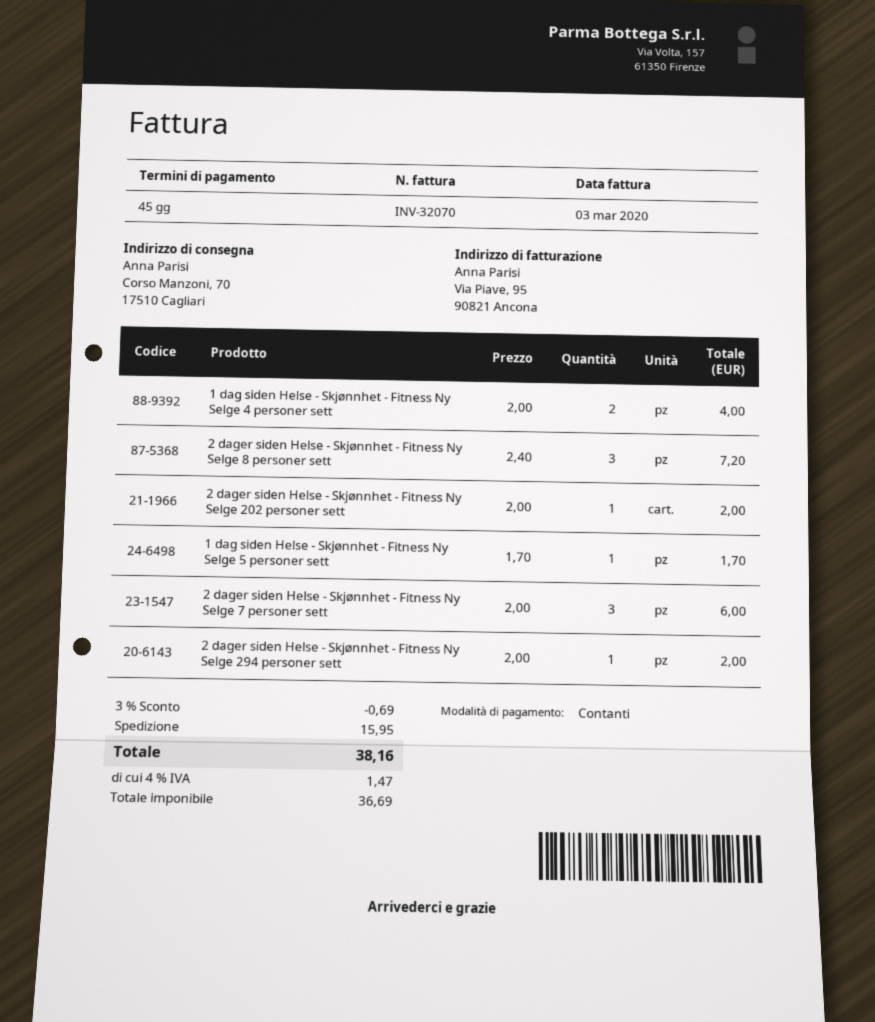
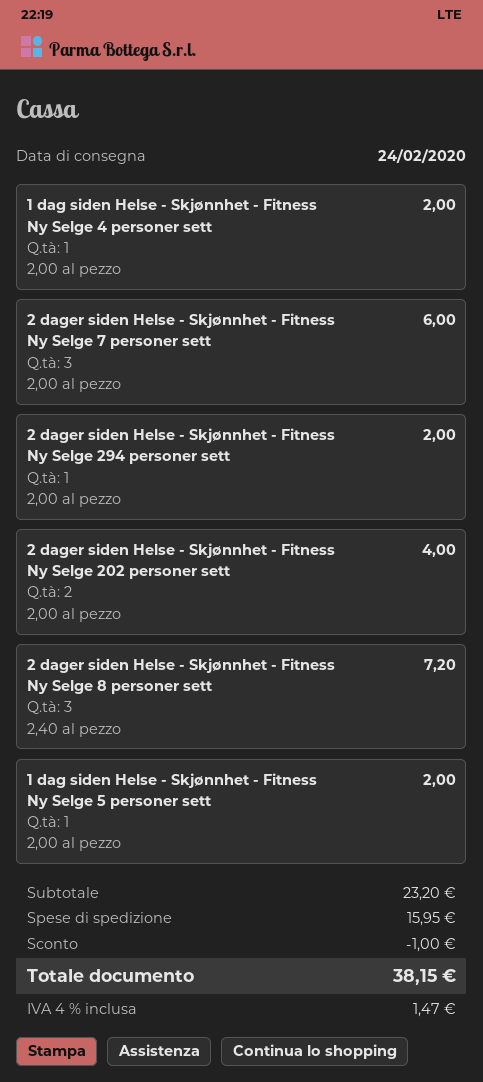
1 dag siden Helse - Skjønnhet - Fitness Ny Selge 4 personer sett: 2 x 2.00 = 4.00 -> 1 x 2.00 = 2.00
2 dager siden Helse - Skjønnhet - Fitness Ny Selge 202 personer sett: 1 x 2.00 = 2.00 -> 2 x 2.00 = 4.00
1 dag siden Helse - Skjønnhet - Fitness Ny Selge 5 personer sett: 1 x 1.70 = 1.70 -> 1 x 2.00 = 2.00
discount: 0.69 -> 1.00
total: 38.16 -> 38.15

